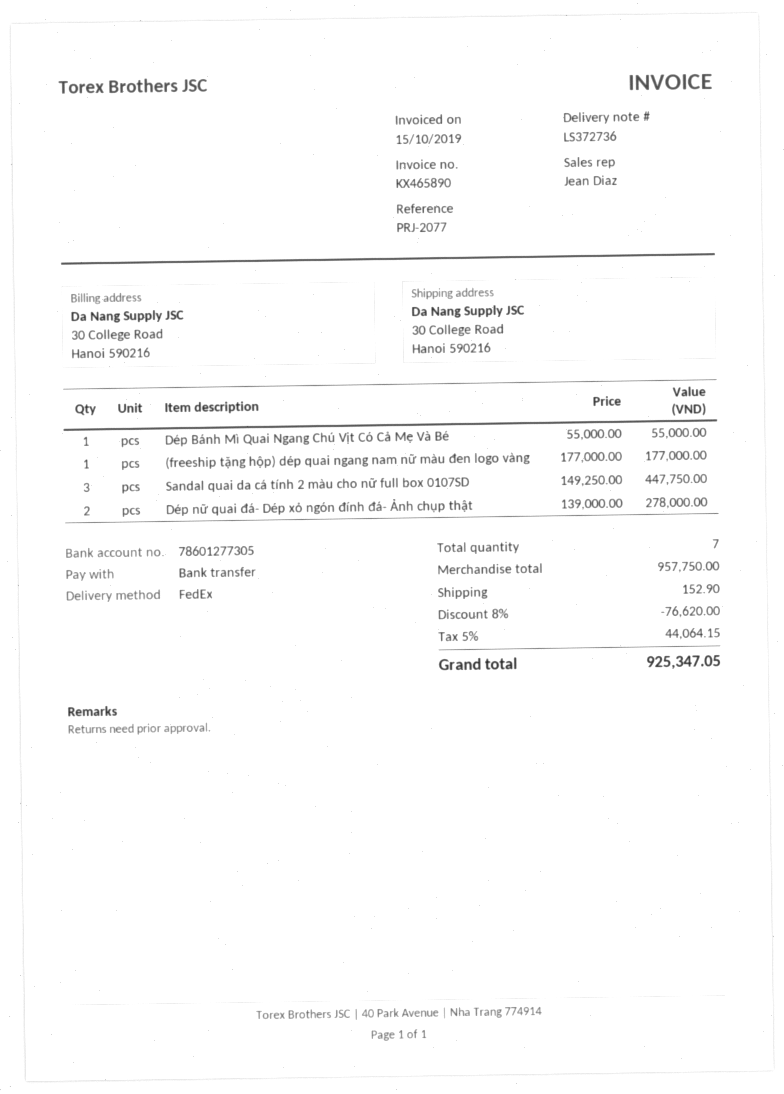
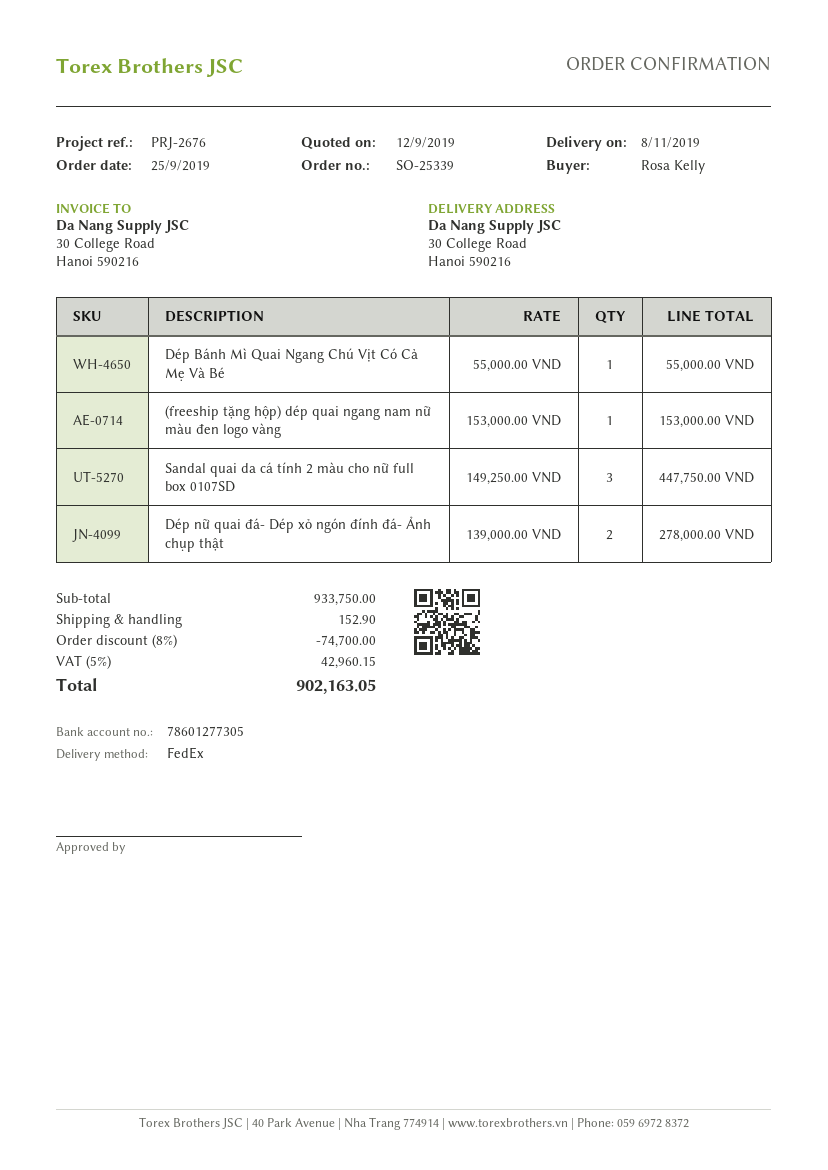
reference: PRJ-2077 -> PRJ-2676
(freeship tặng hộp) dép quai ngang nam nữ màu đen logo vàng: 1 x 177000.00 = 177000.00 -> 1 x 153000.00 = 153000.00
subtotal: 957750.00 -> 933750.00
discount: 8% = 76620.00 -> 8% = 74700.00
tax: 5% = 44064.15 -> 5% = 42960.15
total: 925347.05 -> 902163.05

